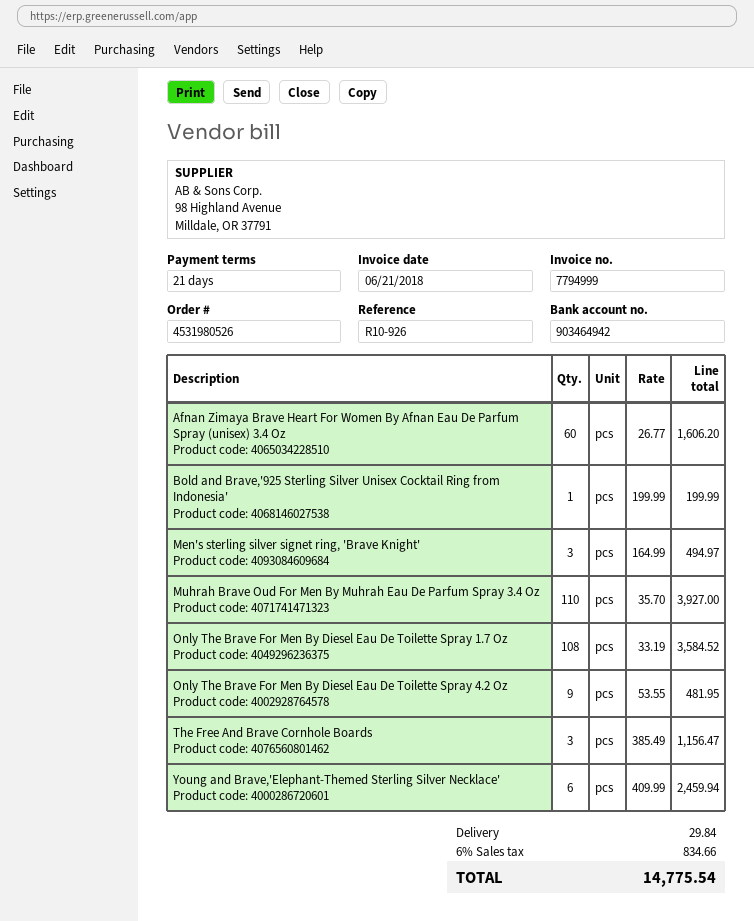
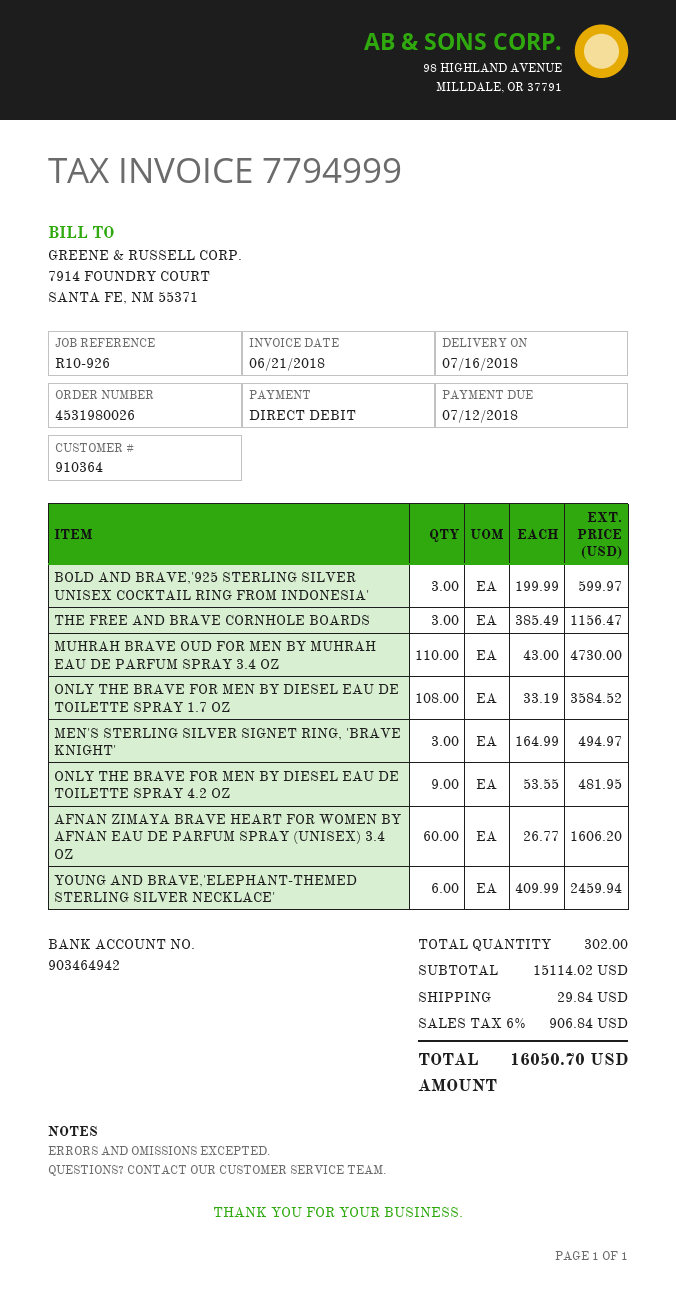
order number: 4531980526 -> 4531980026
Bold and Brave,'925 Sterling Silver Unisex Cocktail Ring from Indonesia': 1 x 199.99 = 199.99 -> 3 x 199.99 = 599.97
Muhrah Brave Oud For Men By Muhrah Eau De Parfum Spray 3.4 Oz: 110 x 35.70 = 3927.00 -> 110 x 43.00 = 4730.00
tax: 6% = 834.66 -> 6% = 906.84
total: 14775.54 -> 16050.70

